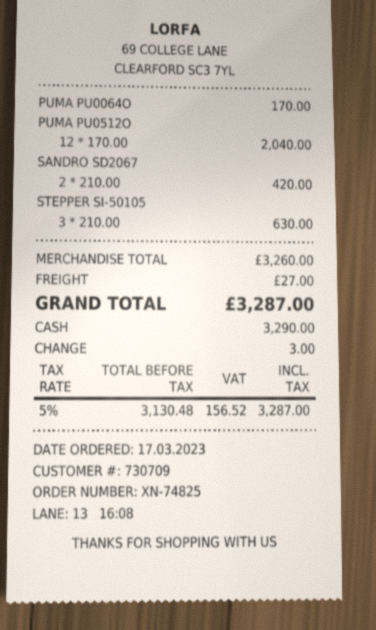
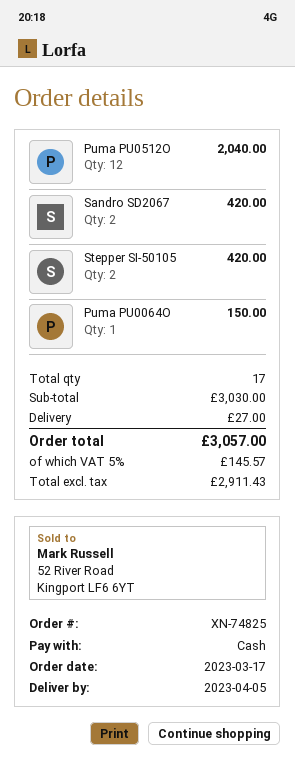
PUMA PU0064O: 1 for 170.00 -> 1 for 150.00
STEPPER SI-50105: 3 for 630.00 -> 2 for 420.00
subtotal: 3260.00 -> 3030.00
net: 3130.48 -> 2911.43
tax: 5% = 156.52 -> 5% = 145.57
total: 3287.00 -> 3057.00

